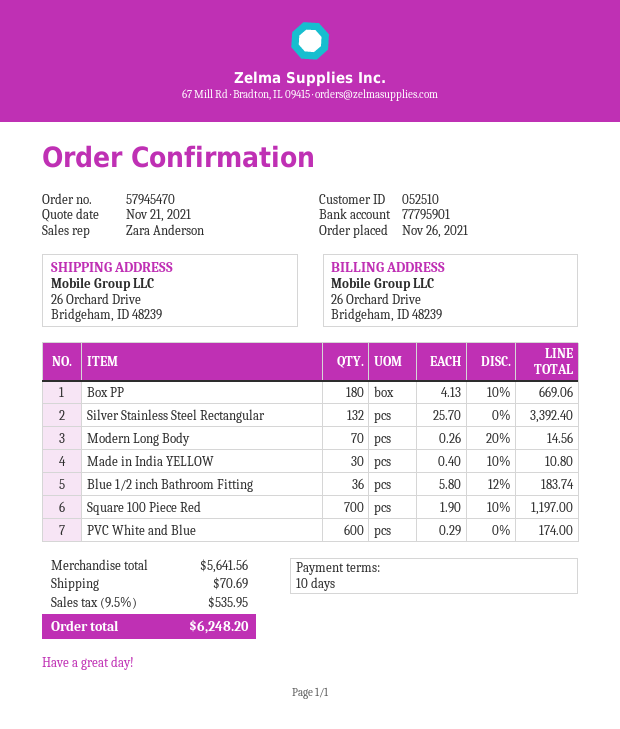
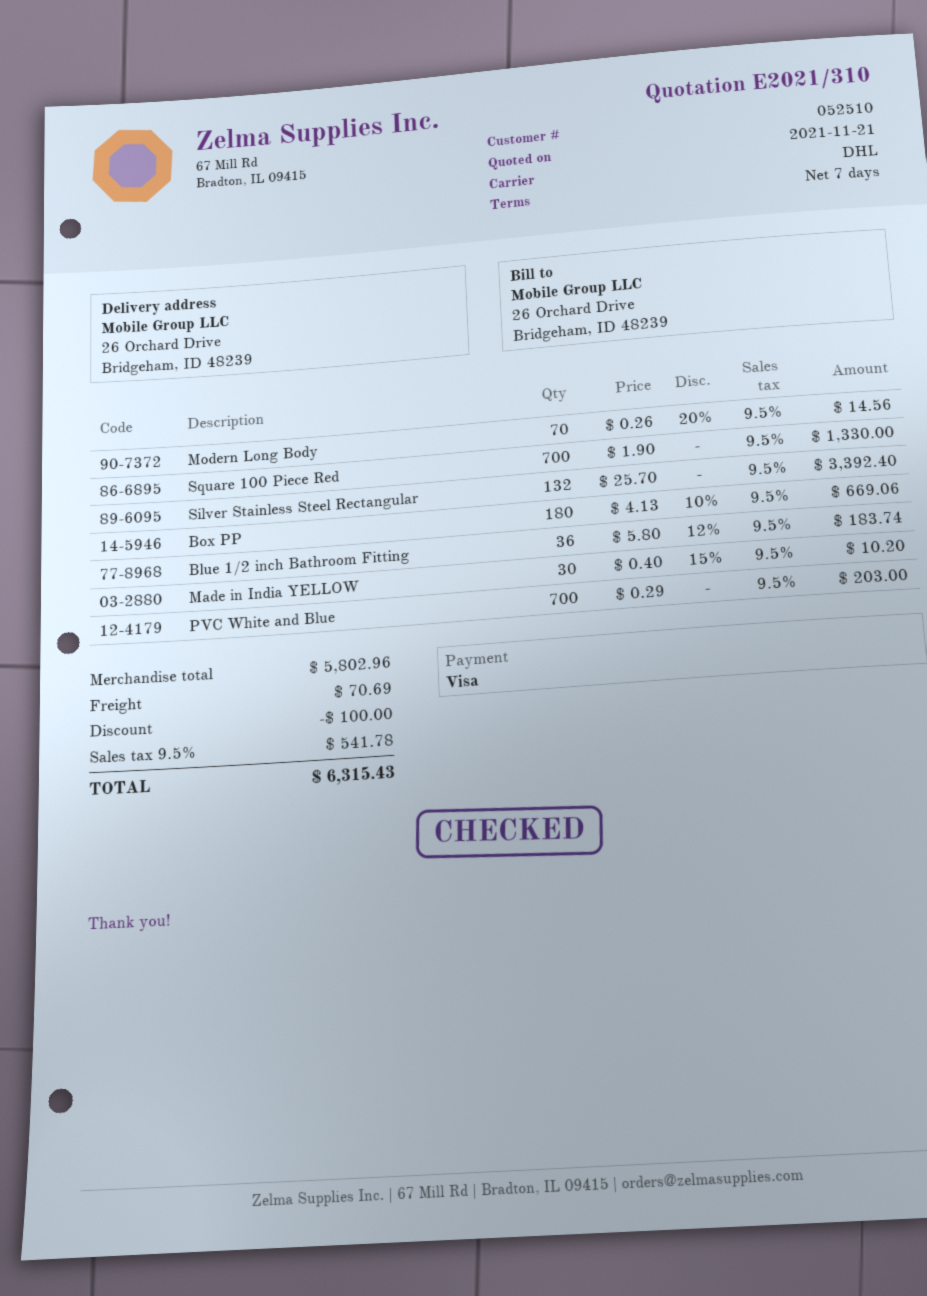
payment terms: 10 days -> 7 days
Made in India YELLOW: 30 x 0.40 - 10% = 10.80 -> 30 x 0.40 - 15% = 10.20
Square 100 Piece Red: 700 x 1.90 - 10% = 1197.00 -> 700 x 1.90 = 1330.00
PVC White and Blue: 600 x 0.29 = 174.00 -> 700 x 0.29 = 203.00
subtotal: 5641.56 -> 5802.96
discount: none -> 100.00
tax: 9.5% = 535.95 -> 9.5% = 541.78
total: 6248.20 -> 6315.43

